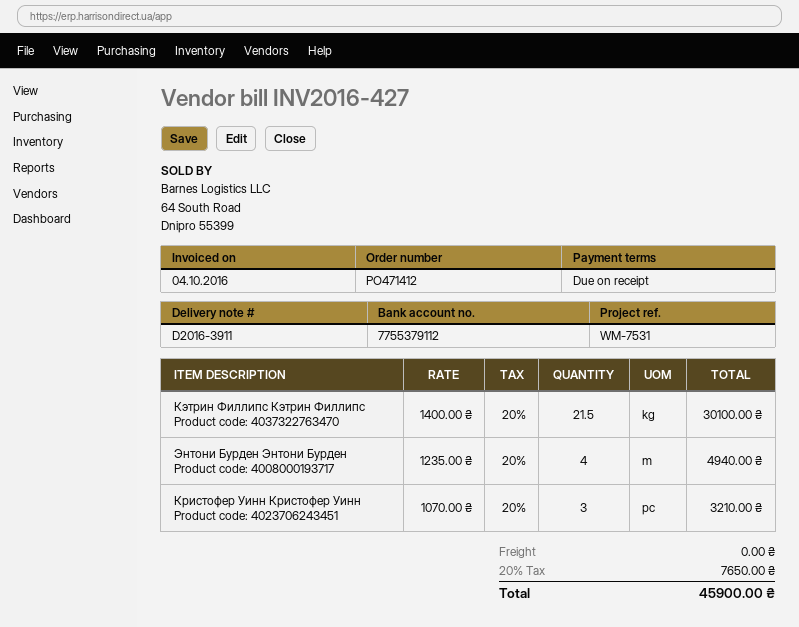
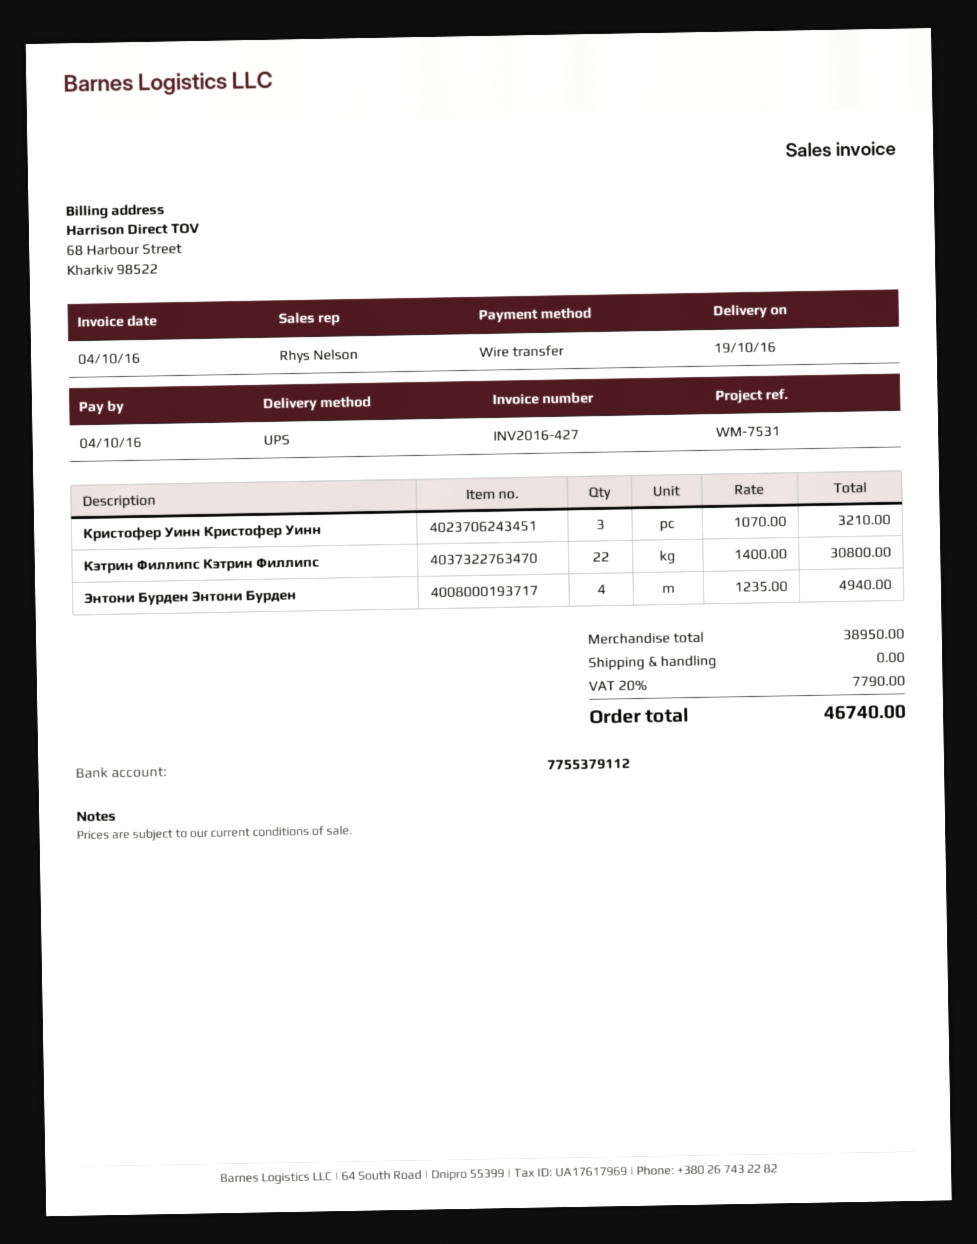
Кэтрин Филлипс Кэтрин Филлипс: 21.5 x 1400.00 = 30100.00 -> 22 x 1400.00 = 30800.00
tax: 20% = 7650.00 -> 20% = 7790.00
total: 45900.00 -> 46740.00

